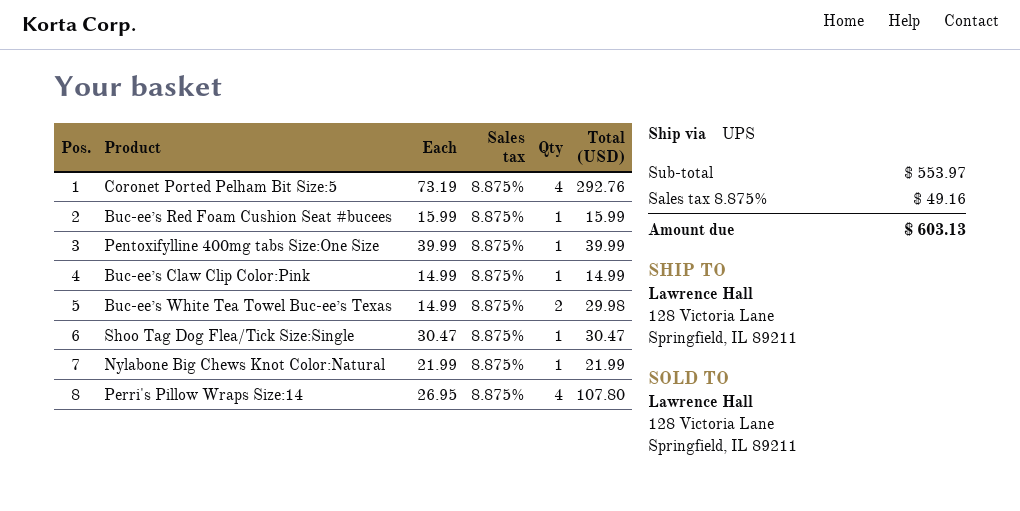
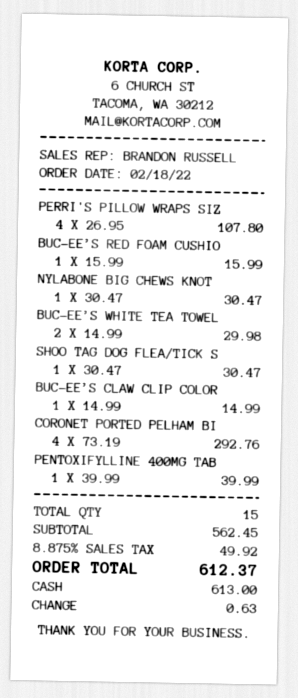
Nylabone Big Chews Knot Color:Natural: 1 x 21.99 = 21.99 -> 1 x 30.47 = 30.47
subtotal: 553.97 -> 562.45
tax: 8.875% = 49.16 -> 8.875% = 49.92
total: 603.13 -> 612.37

